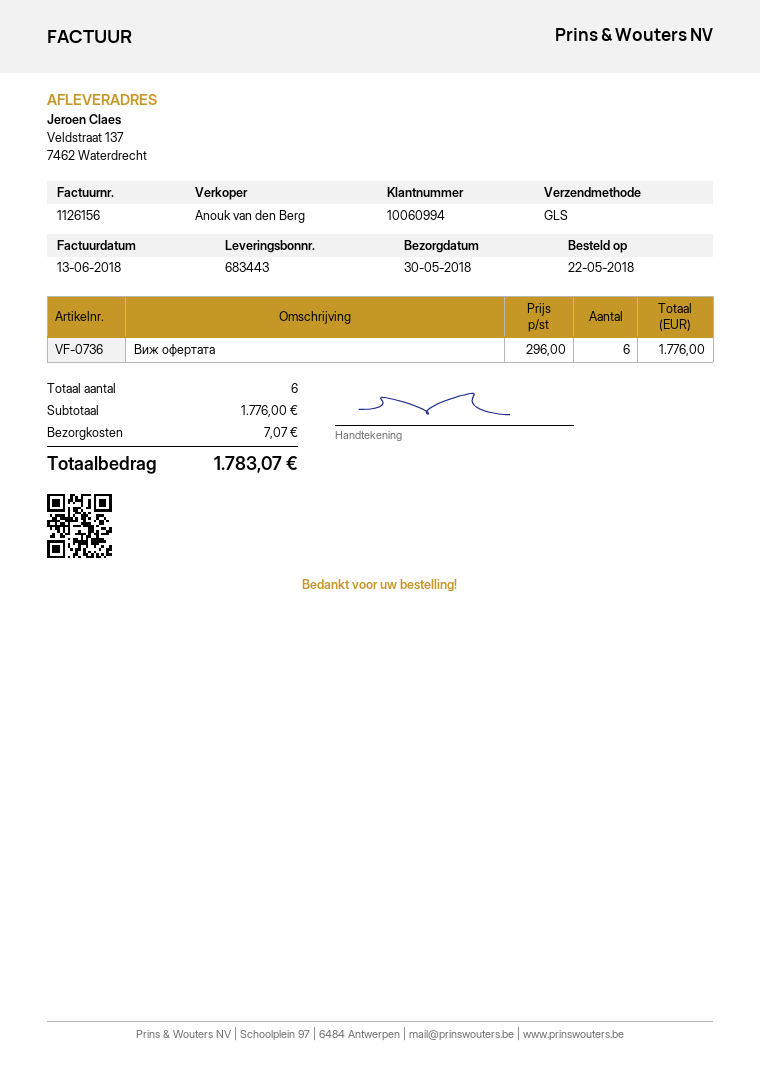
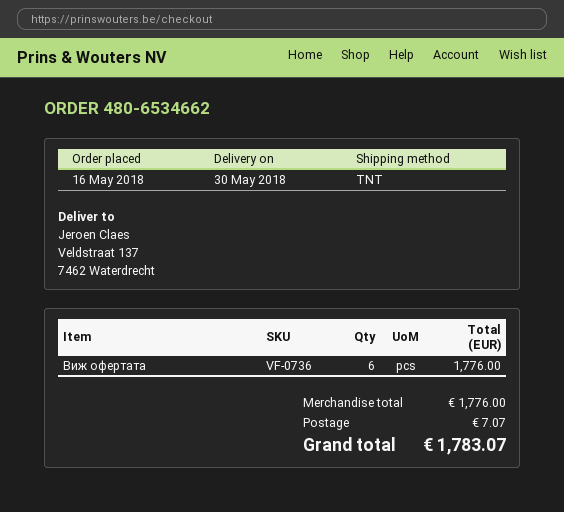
order date: 2018-05-22 -> 2018-05-16
shipping method: GLS -> TNT

